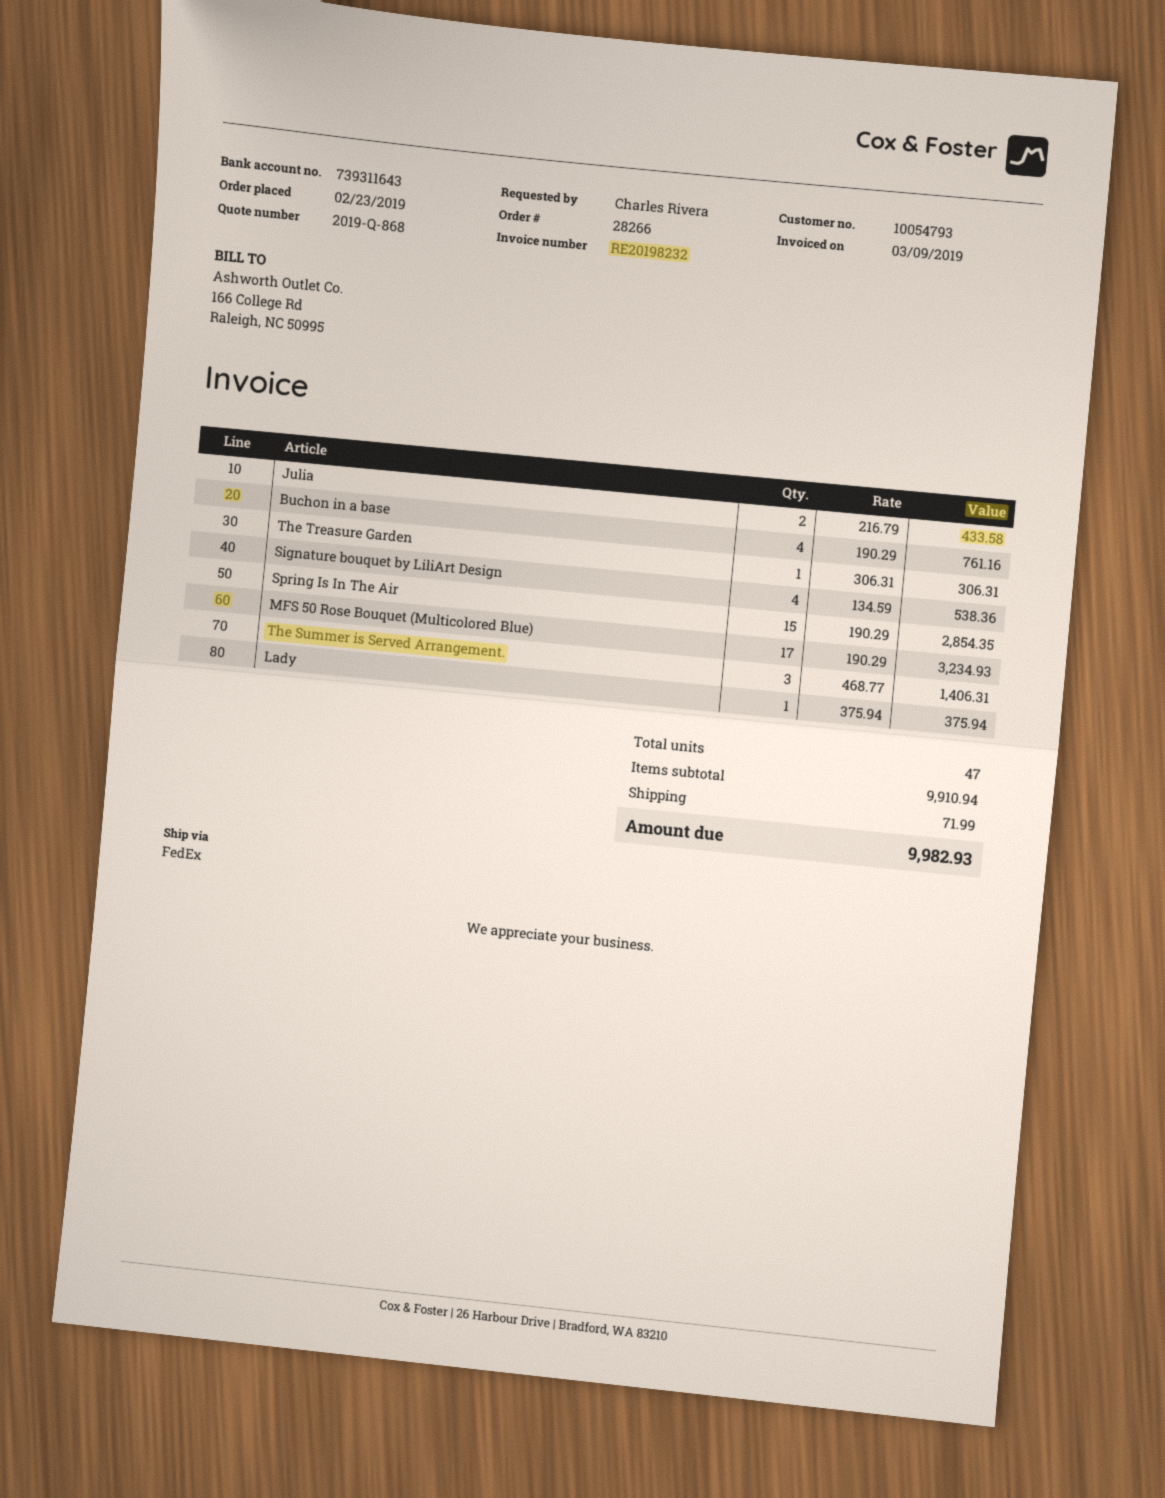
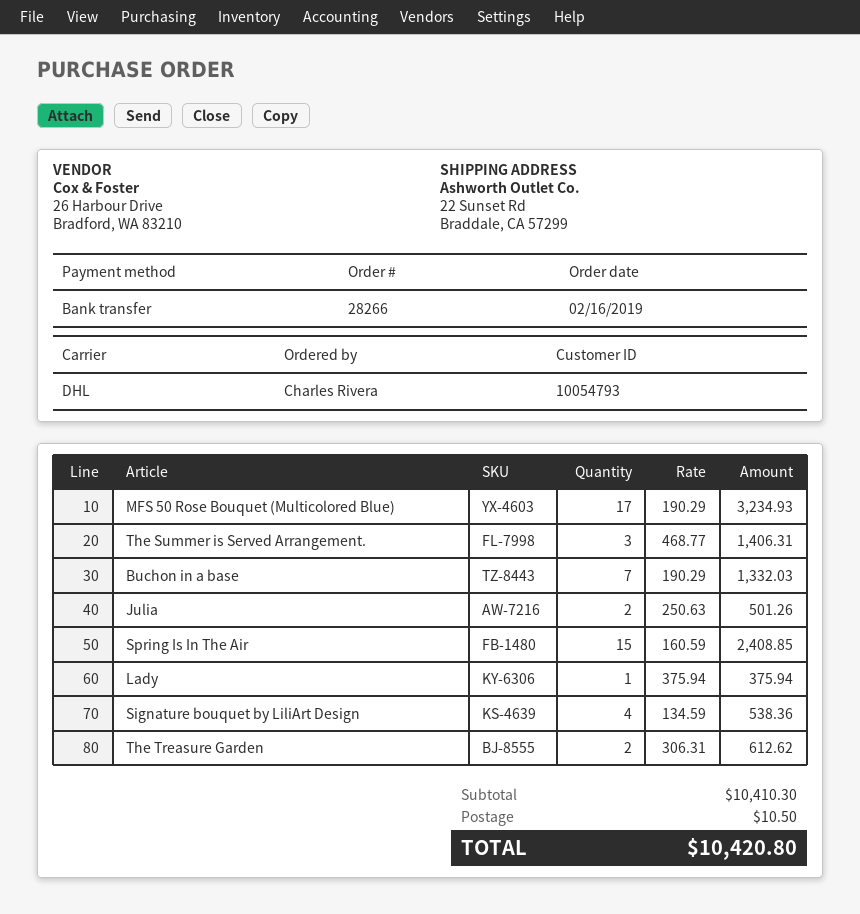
order date: 2019-02-23 -> 2019-02-16
shipping method: FedEx -> DHL
Julia: 2 x 216.79 = 433.58 -> 2 x 250.63 = 501.26
Buchon in a base: 4 x 190.29 = 761.16 -> 7 x 190.29 = 1332.03
The Treasure Garden: 1 x 306.31 = 306.31 -> 2 x 306.31 = 612.62
Spring Is In The Air: 15 x 190.29 = 2854.35 -> 15 x 160.59 = 2408.85
subtotal: 9910.94 -> 10410.30
shipping: 71.99 -> 10.50
total: 9982.93 -> 10420.80

